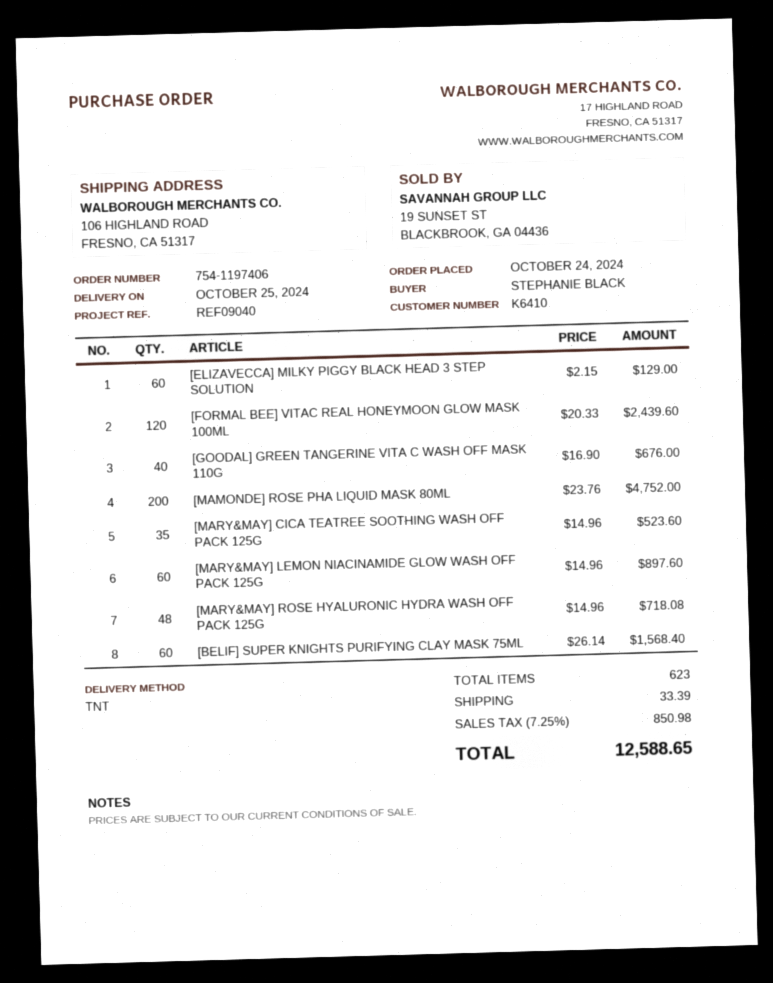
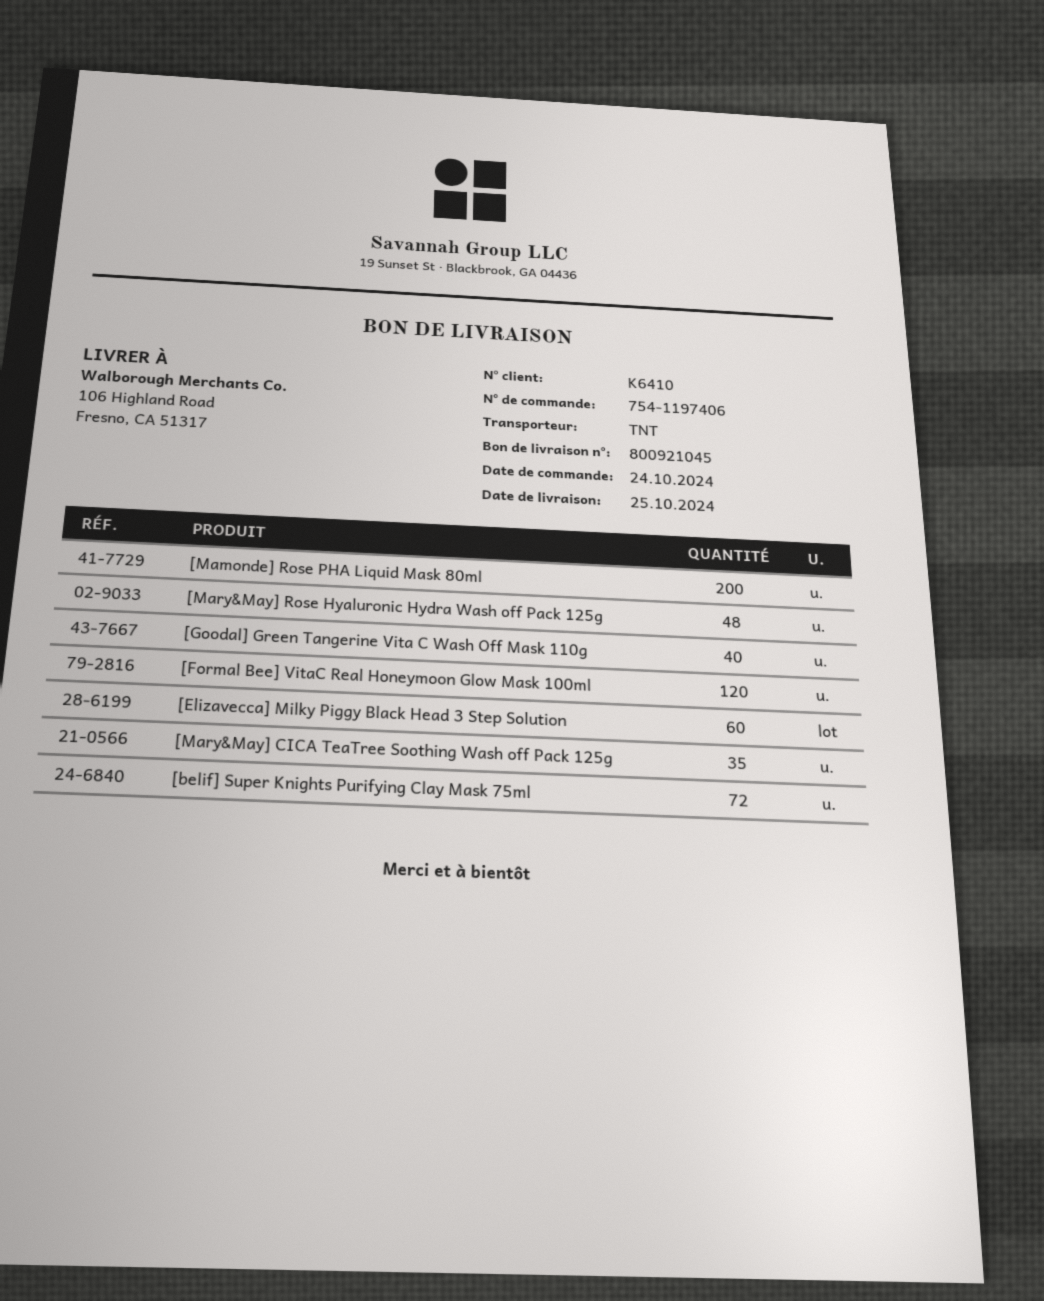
[MARY&MAY] LEMON NIACINAMIDE GLOW WASH OFF PACK 125G: 60 -> none
[BELIF] SUPER KNIGHTS PURIFYING CLAY MASK 75ML: 60 -> 72

